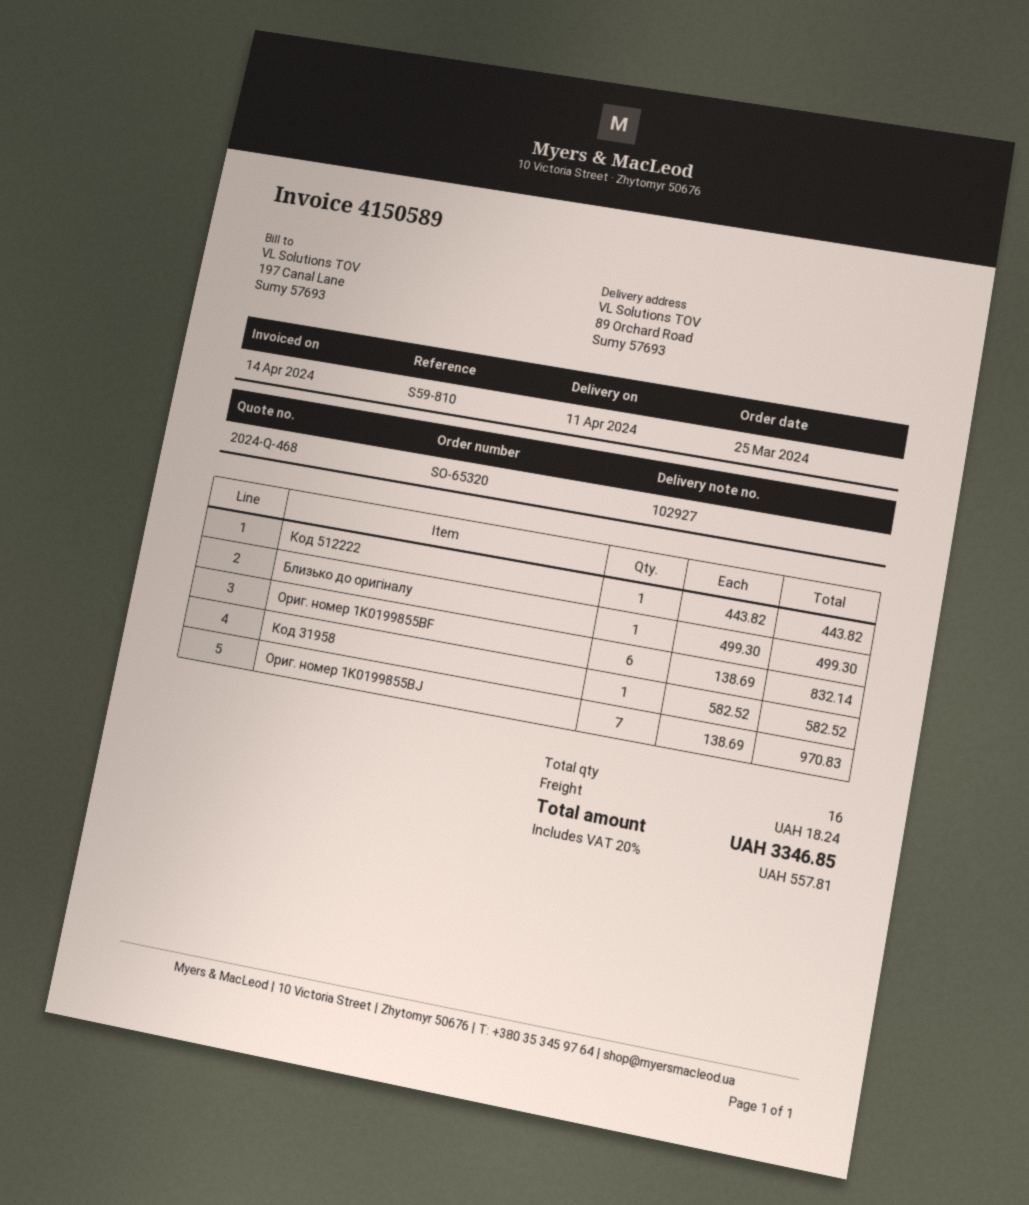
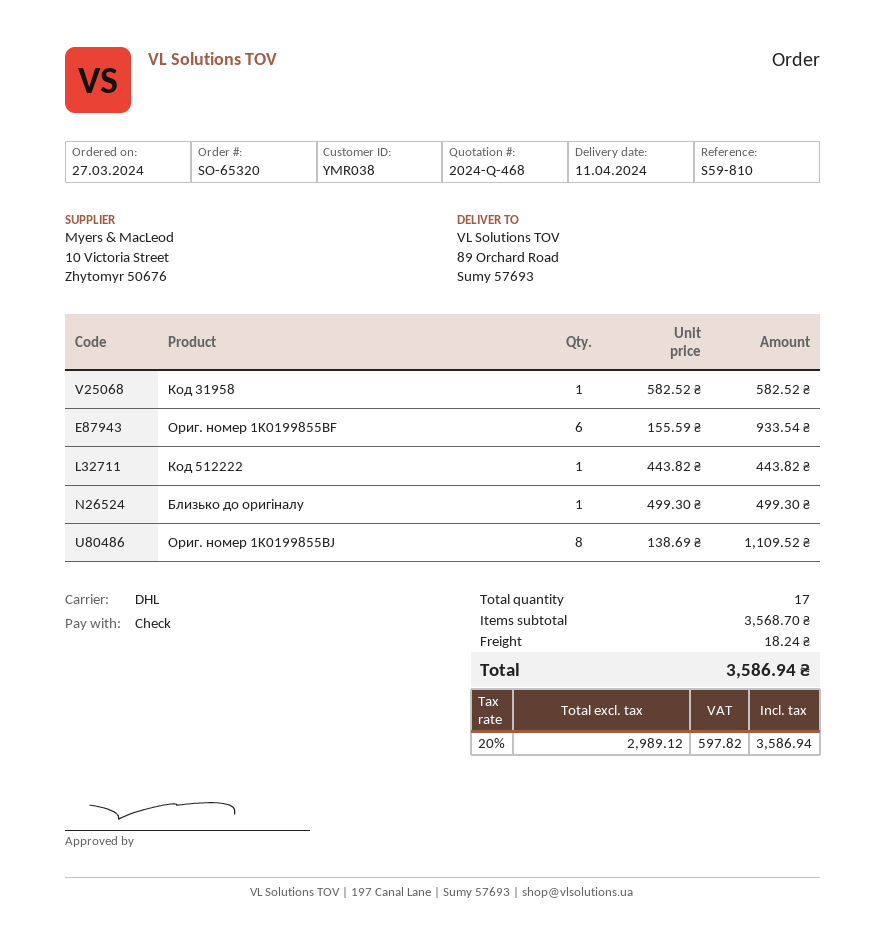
order date: 2024-03-25 -> 2024-03-27
Ориг. номер 1K0199855BF: 6 x 138.69 = 832.14 -> 6 x 155.59 = 933.54
Ориг. номер 1K0199855BJ: 7 x 138.69 = 970.83 -> 8 x 138.69 = 1109.52
total quantity: 16 -> 17
tax: 20% = 557.81 -> 20% = 597.82
total: 3346.85 -> 3586.94

